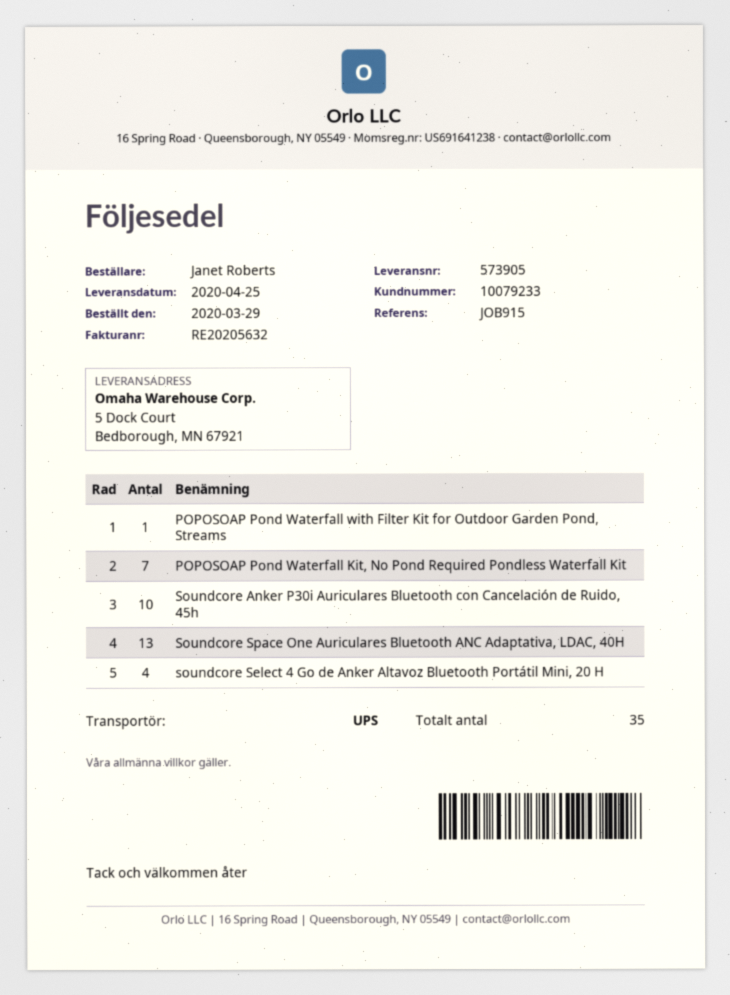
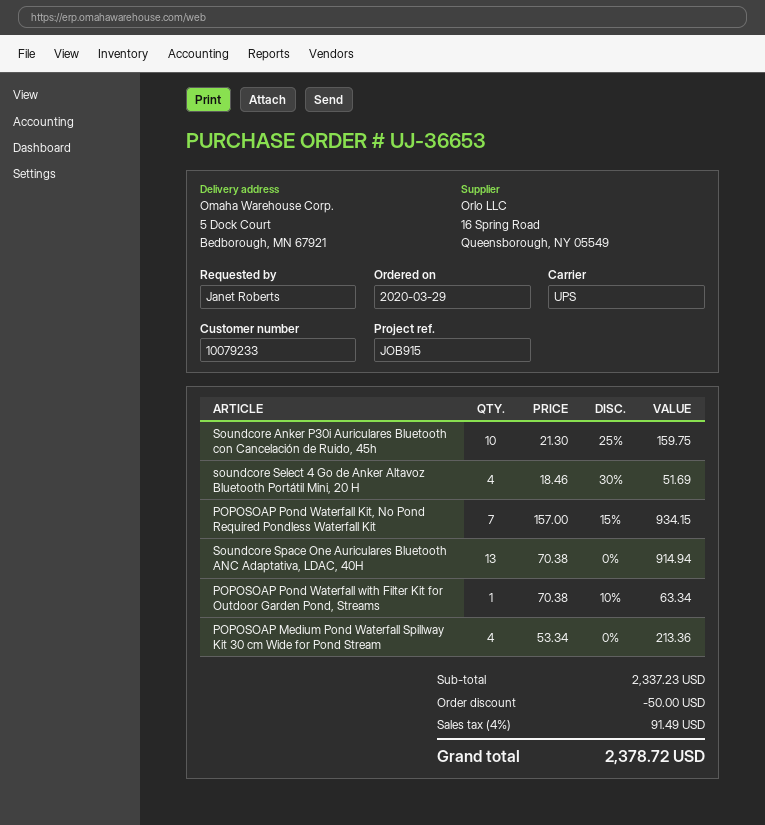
POPOSOAP Medium Pond Waterfall Spillway Kit 30 cm Wide for Pond Stream: none -> 4

